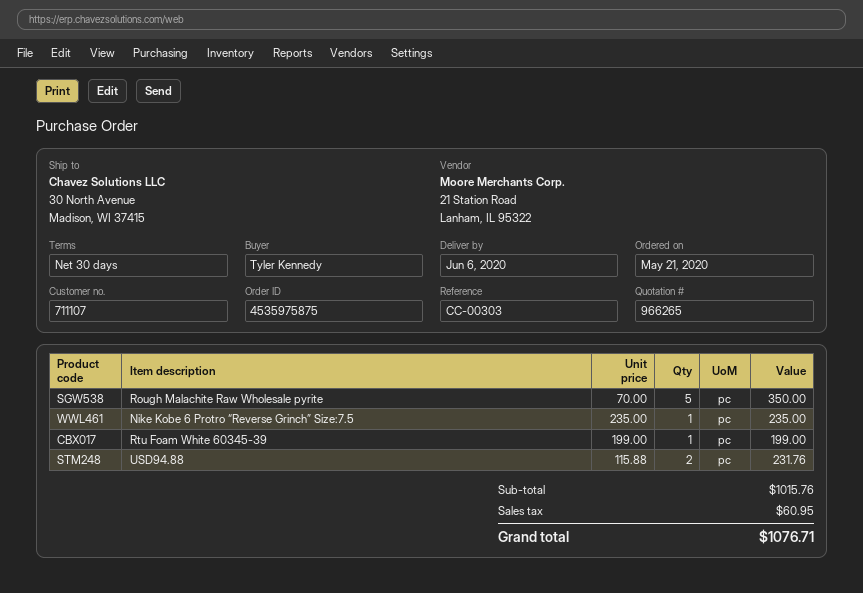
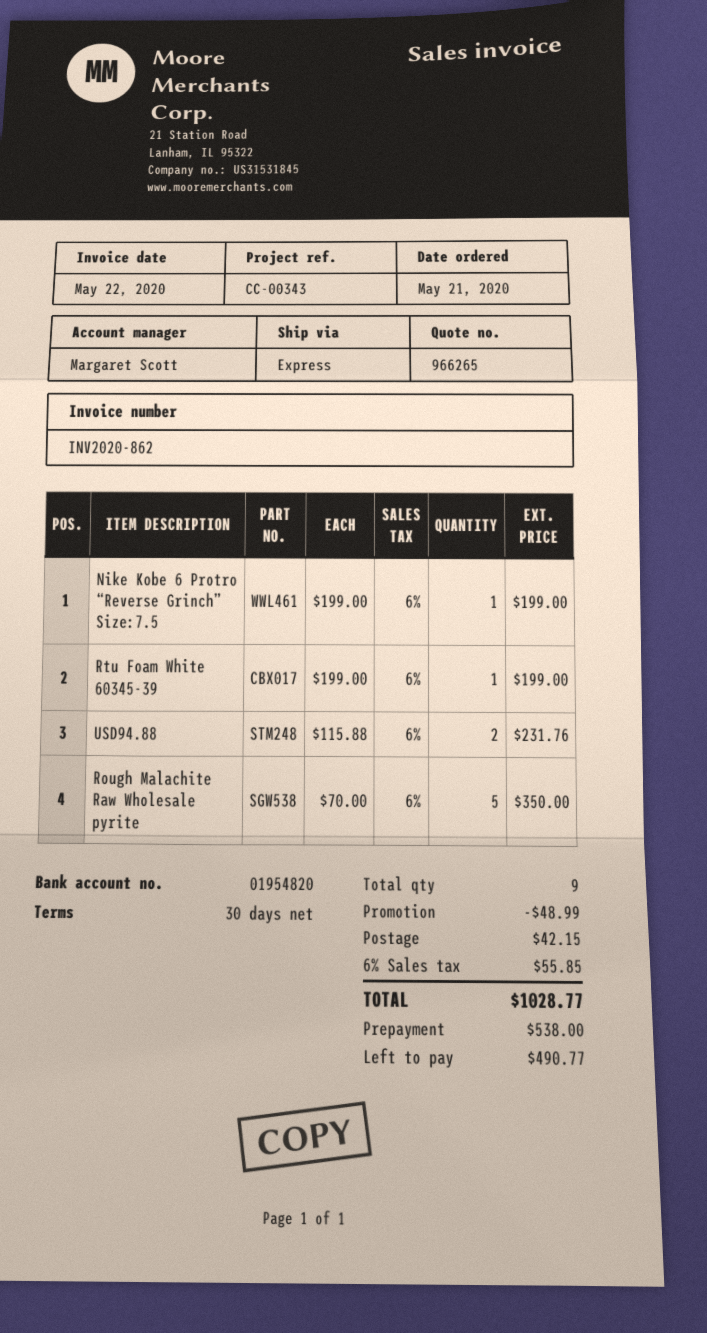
reference: CC-00303 -> CC-00343
Nike Kobe 6 Protro “Reverse Grinch” Size:7.5: 1 x 235.00 = 235.00 -> 1 x 199.00 = 199.00
discount: none -> 48.99
shipping: none -> 42.15
tax: 60.95 -> 55.85
total: 1076.71 -> 1028.77

